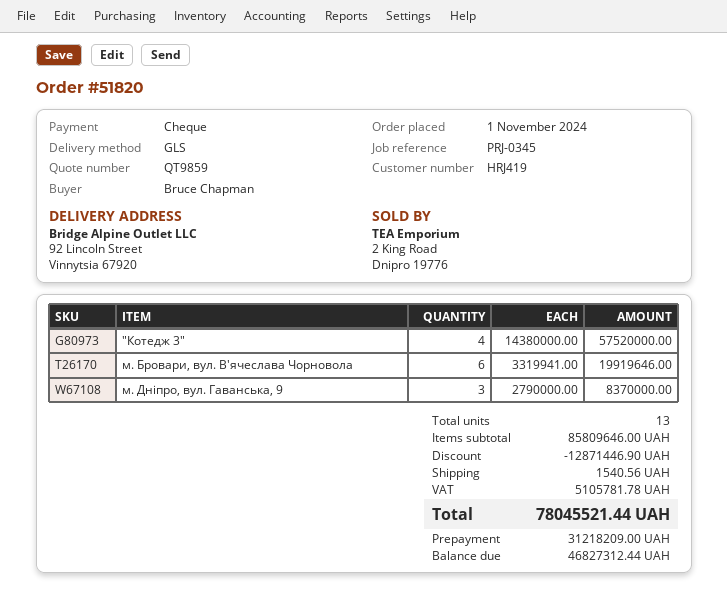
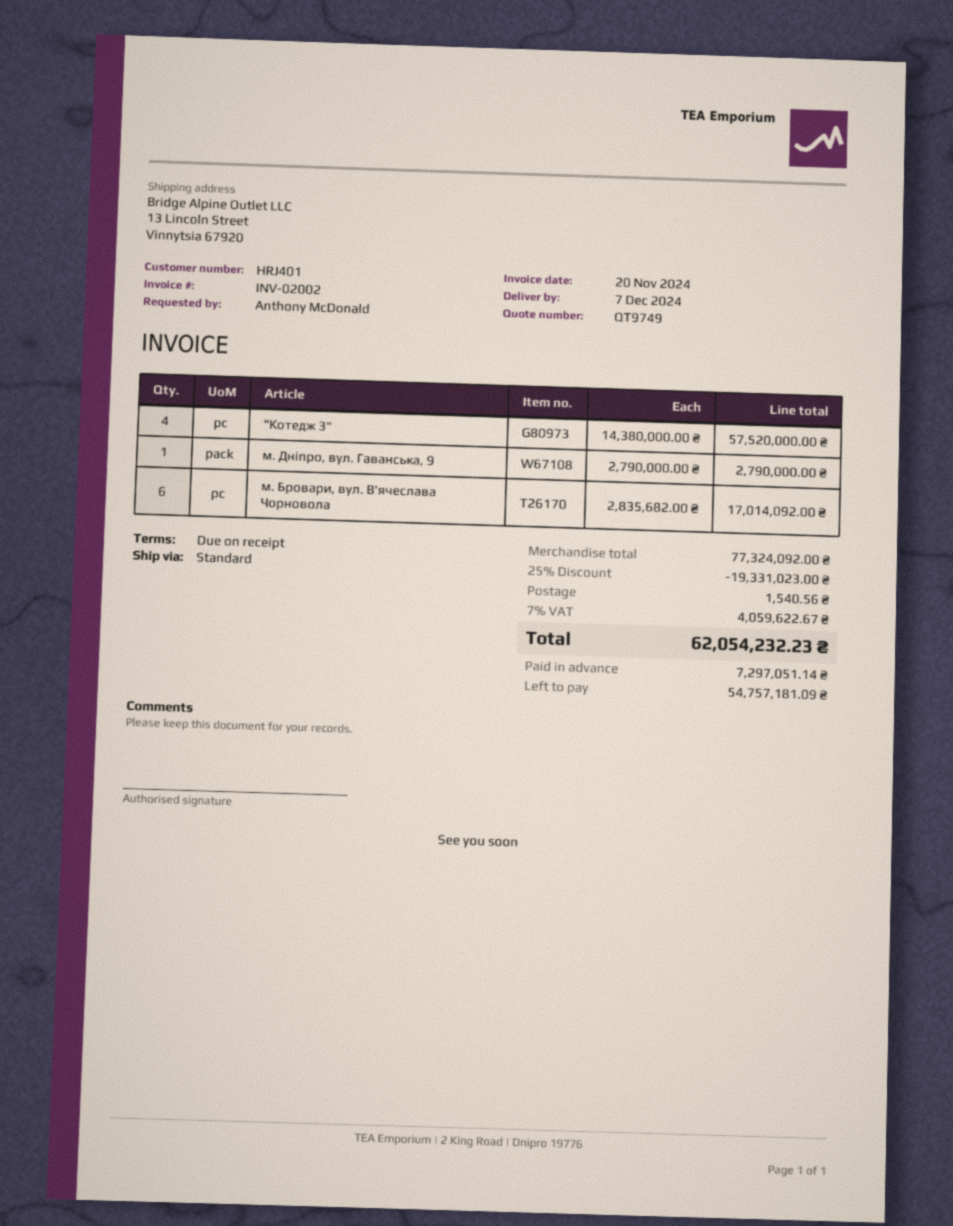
quote number: QT9859 -> QT9749
customer number: HRJ419 -> HRJ401
ordered by: Bruce Chapman -> Anthony McDonald
shipping method: GLS -> standard
ship to: 92 Lincoln Street, Vinnytsia 67920 -> 13 Lincoln Street, Vinnytsia 67920
м. Бровари, вул. В'ячеслава Чорновола: 6 x 3319941.00 = 19919646.00 -> 6 x 2835682.00 = 17014092.00
м. Дніпро, вул. Гаванська, 9: 3 x 2790000.00 = 8370000.00 -> 1 x 2790000.00 = 2790000.00
subtotal: 85809646.00 -> 77324092.00
discount: 12871446.90 -> 19331023.00
tax: 5105781.78 -> 4059622.67
total: 78045521.44 -> 62054232.23
deposit: 31218209.00 -> 7297051.14
balance: 46827312.44 -> 54757181.09

